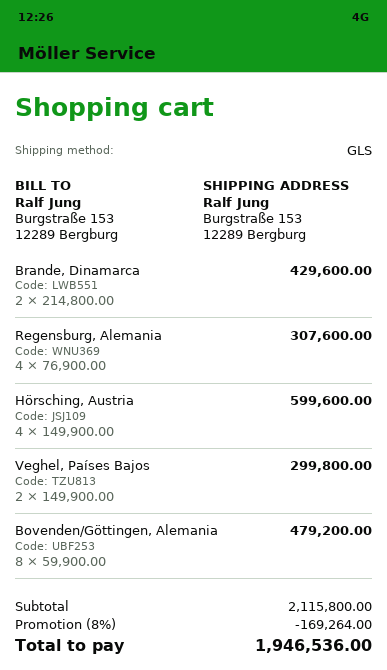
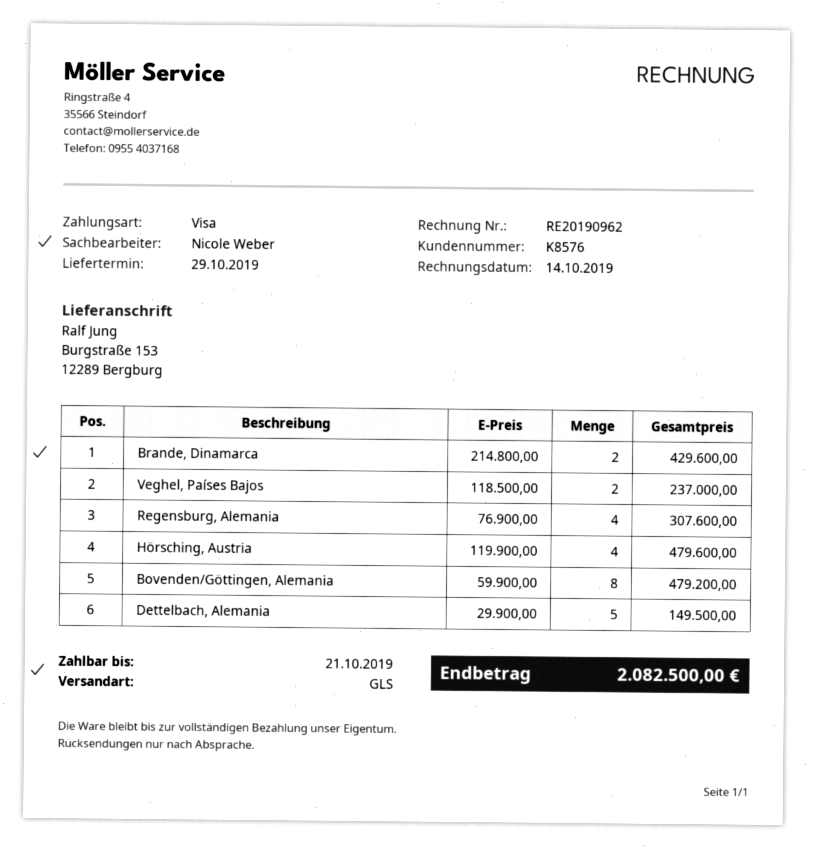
Hörsching, Austria: 4 x 149900.00 = 599600.00 -> 4 x 119900.00 = 479600.00
Veghel, Países Bajos: 2 x 149900.00 = 299800.00 -> 2 x 118500.00 = 237000.00
Dettelbach, Alemania: none -> 5 x 29900.00 = 149500.00
discount: 8% = 169264.00 -> none
total: 1946536.00 -> 2082500.00

